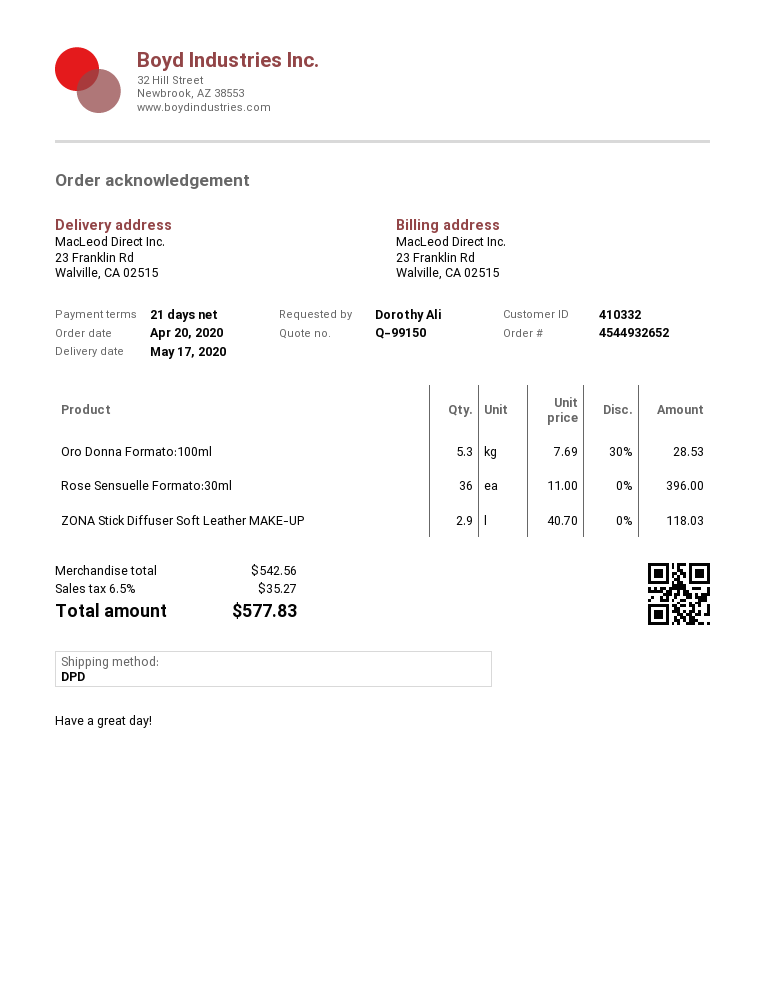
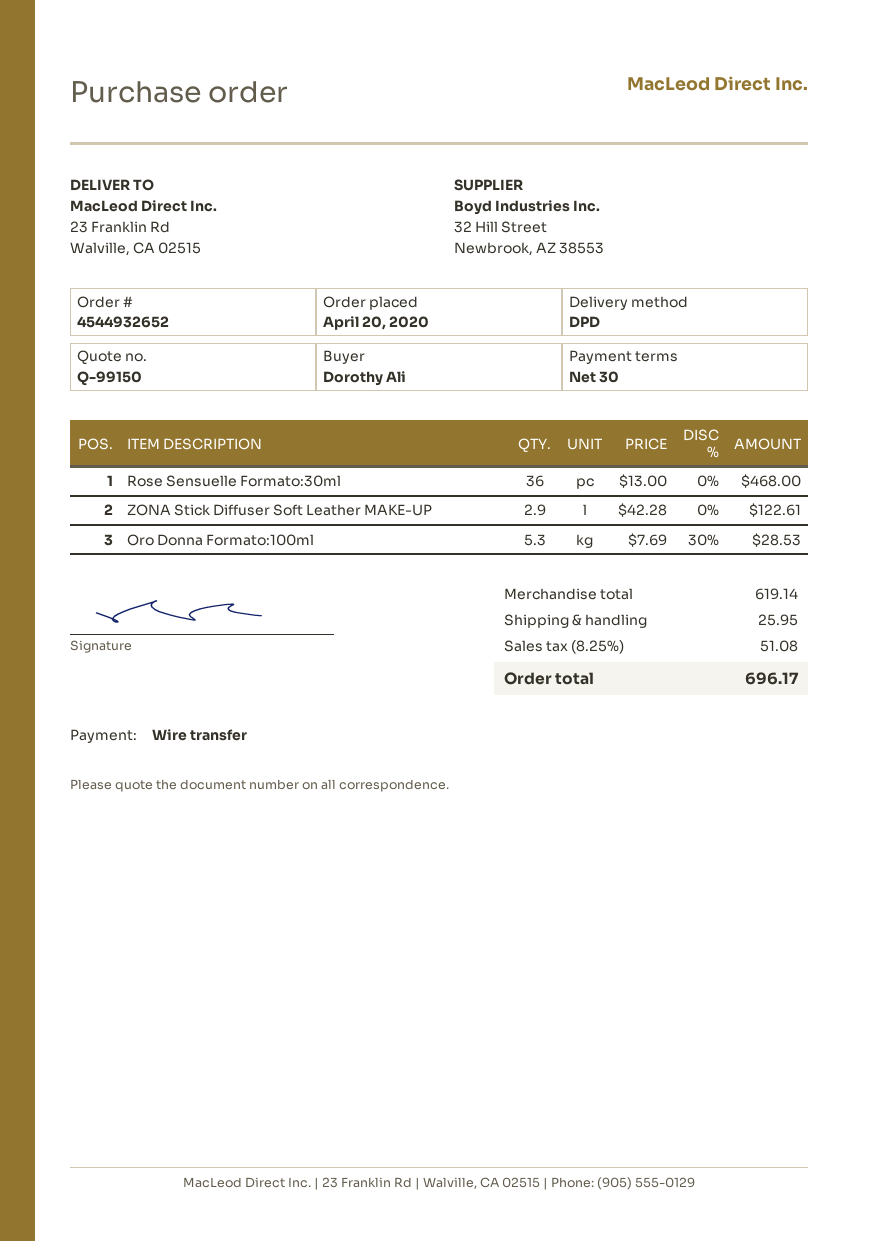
payment terms: 21 days -> 30 days
Rose Sensuelle Formato:30ml: 36 x 11.00 = 396.00 -> 36 x 13.00 = 468.00
ZONA Stick Diffuser Soft Leather MAKE-UP: 2.9 x 40.70 = 118.03 -> 2.9 x 42.28 = 122.61
subtotal: 542.56 -> 619.14
shipping: none -> 25.95
tax: 6.5% = 35.27 -> 8.25% = 51.08
total: 577.83 -> 696.17

